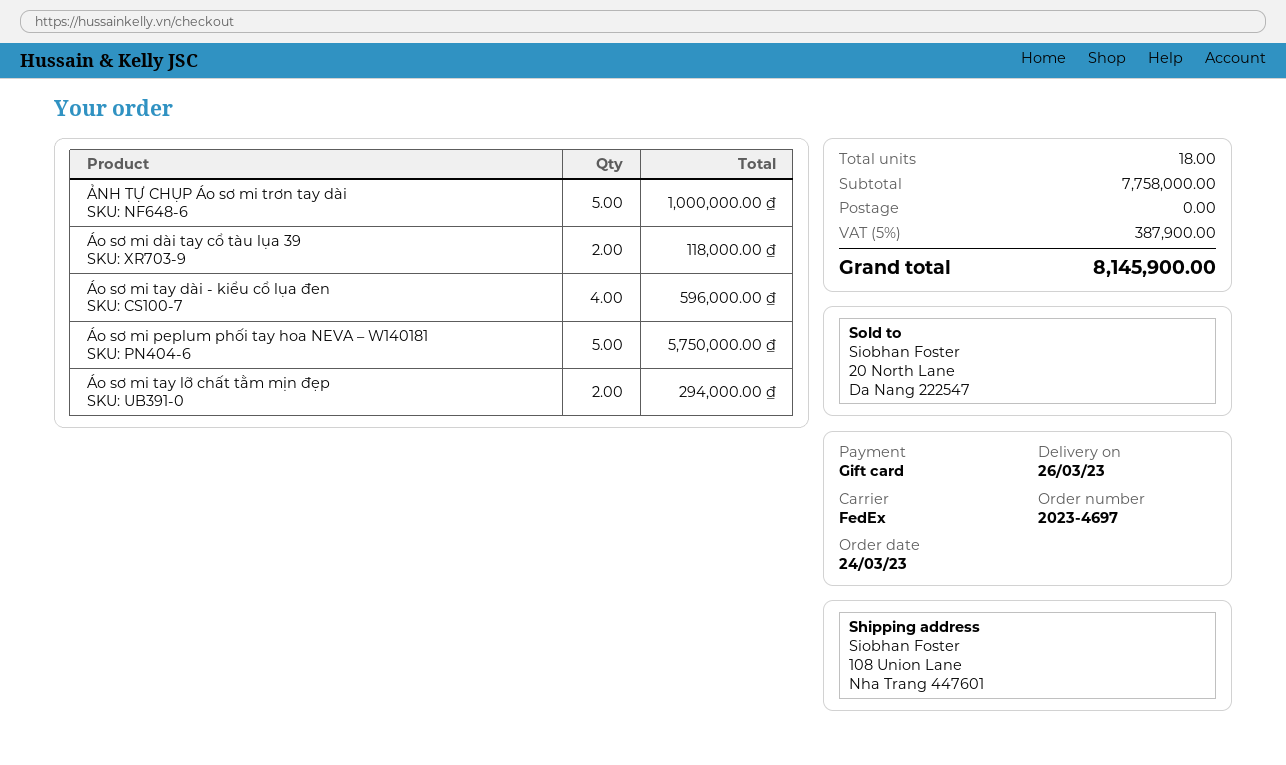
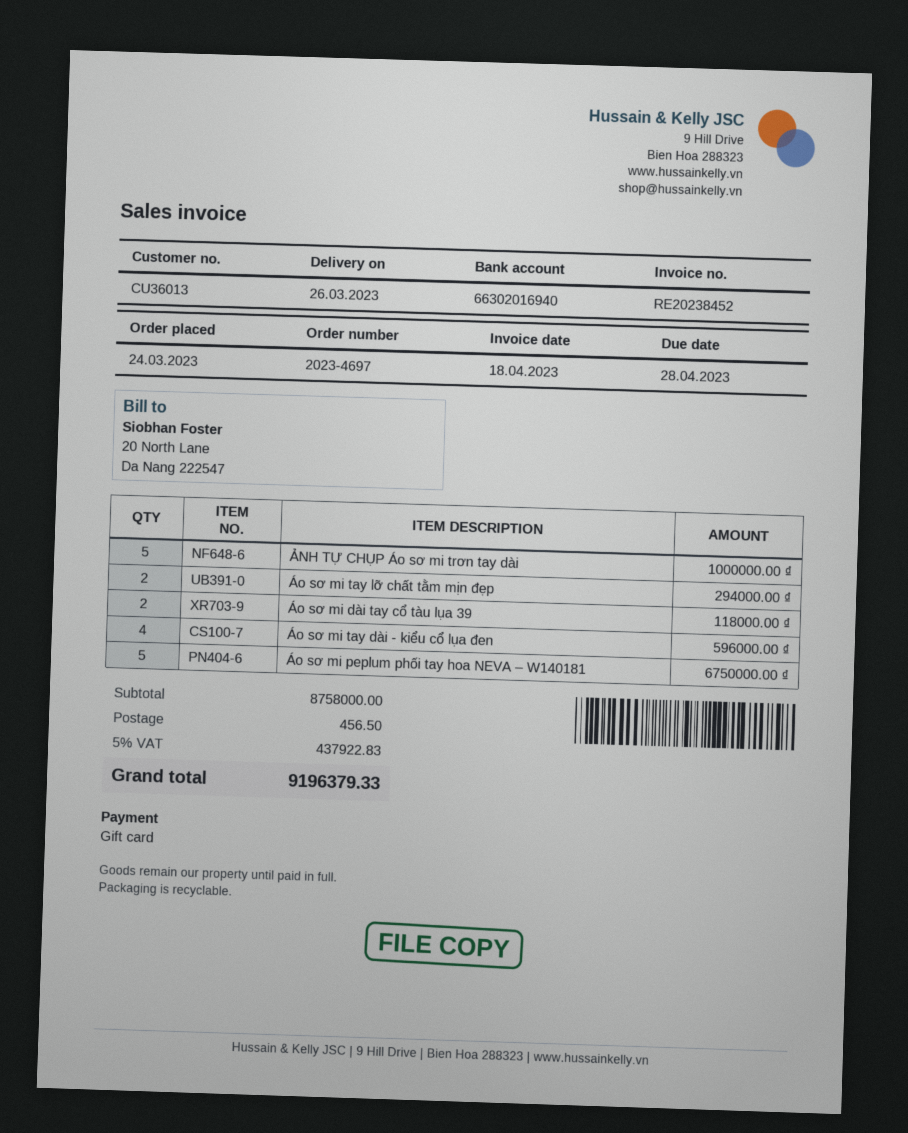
Áo sơ mi peplum phối tay hoa NEVA – W140181: 5 for 5750000.00 -> 5 for 6750000.00
subtotal: 7758000.00 -> 8758000.00
shipping: 0.00 -> 456.50
tax: 5% = 387900.00 -> 5% = 437922.83
total: 8145900.00 -> 9196379.33

